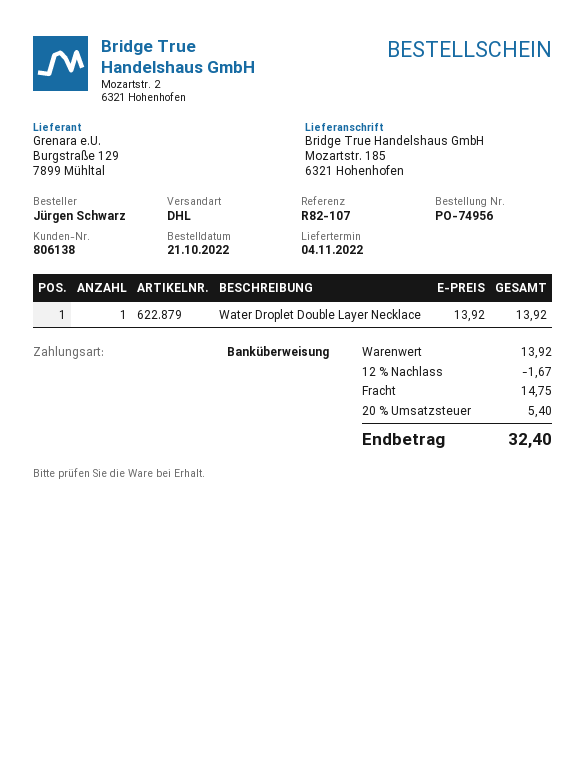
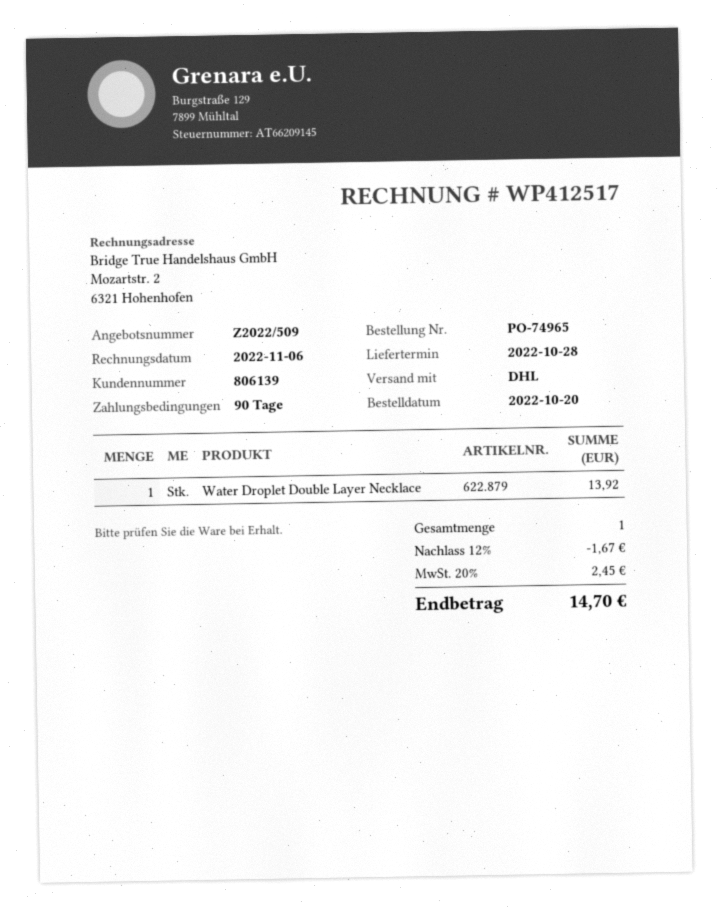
order number: PO-74956 -> PO-74965
order date: 2022-10-21 -> 2022-10-20
delivery date: 2022-11-04 -> 2022-10-28
customer number: 806138 -> 806139
shipping: 14.75 -> none
tax: 20% = 5.40 -> 20% = 2.45
total: 32.40 -> 14.70

